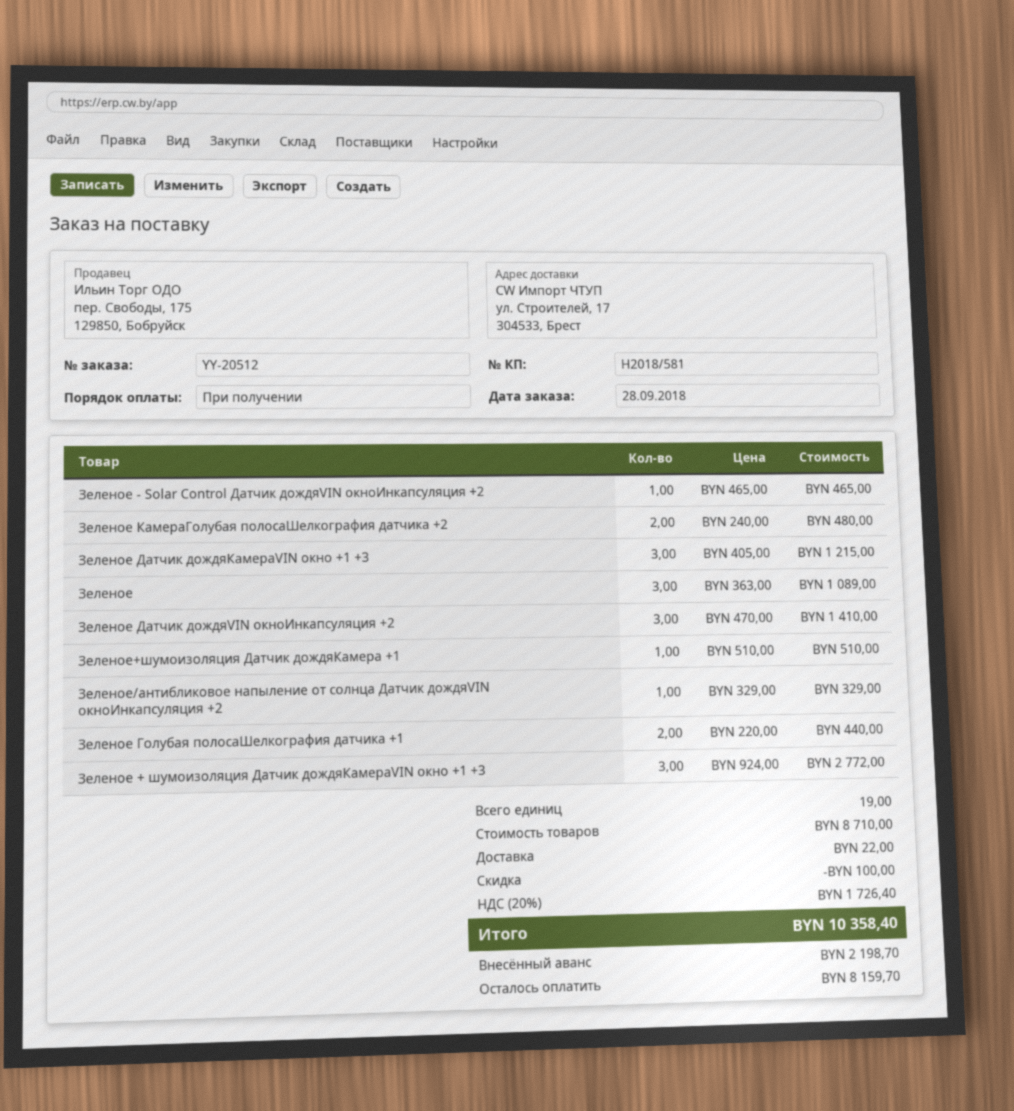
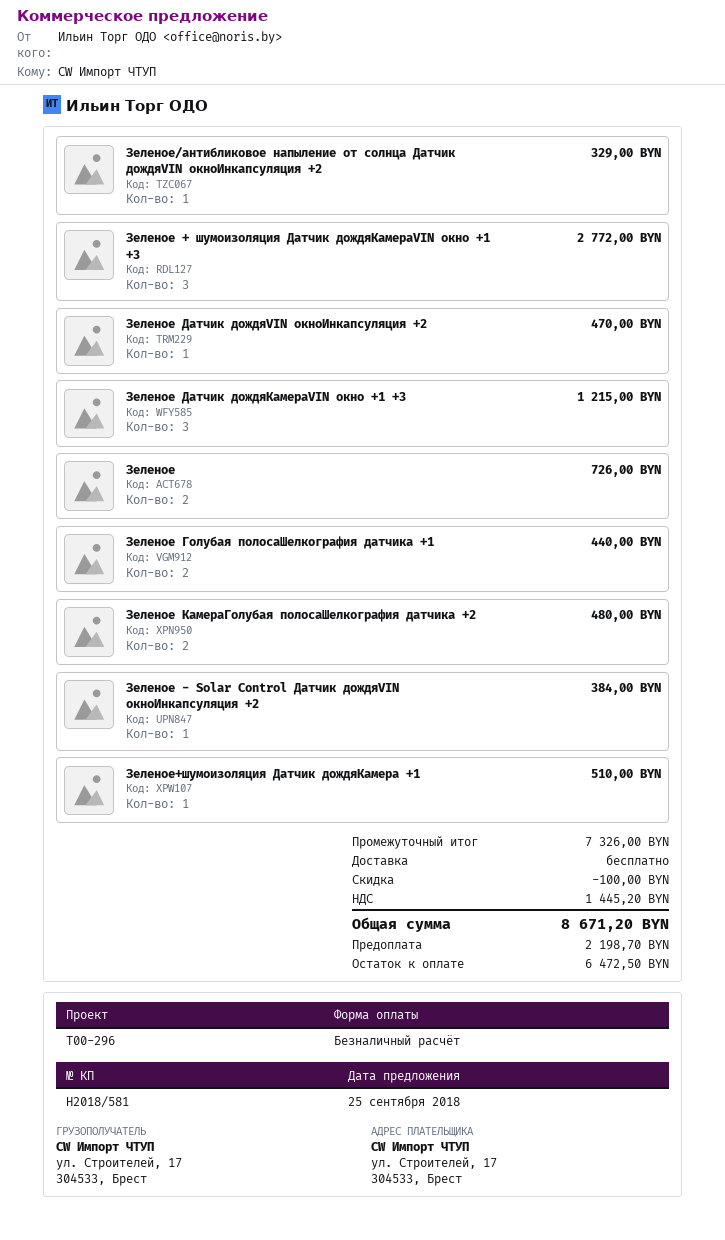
Зеленое - Solar Control Датчик дождяVIN окноИнкапсуляция +2: 1 for 465.00 -> 1 for 384.00
Зеленое: 3 for 1089.00 -> 2 for 726.00
Зеленое Датчик дождяVIN окноИнкапсуляция +2: 3 for 1410.00 -> 1 for 470.00
subtotal: 8710.00 -> 7326.00
shipping: 22.00 -> 0.00
tax: 1726.40 -> 1445.20
total: 10358.40 -> 8671.20
balance: 8159.70 -> 6472.50

